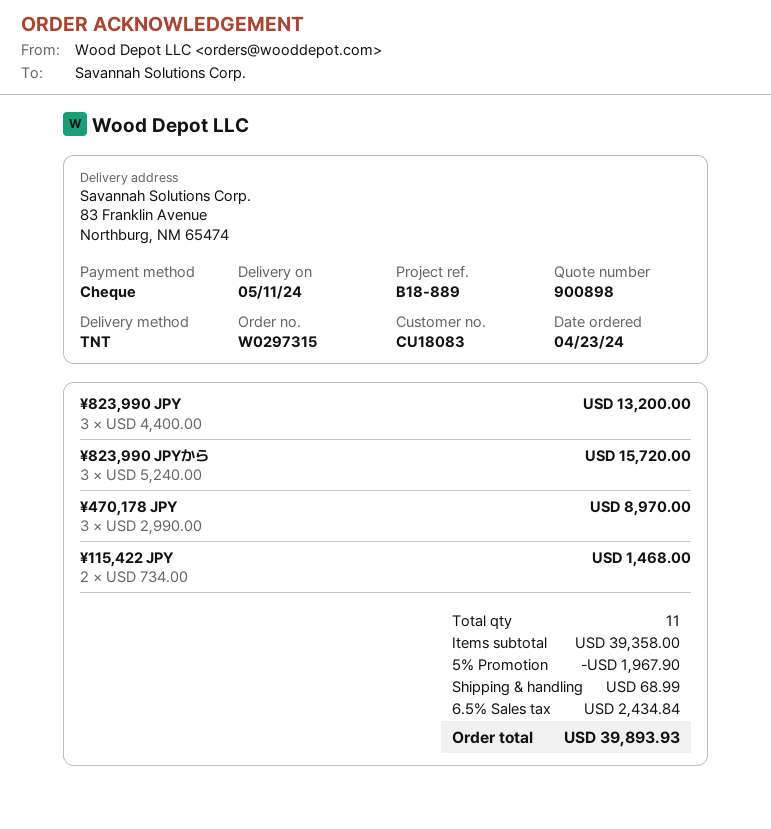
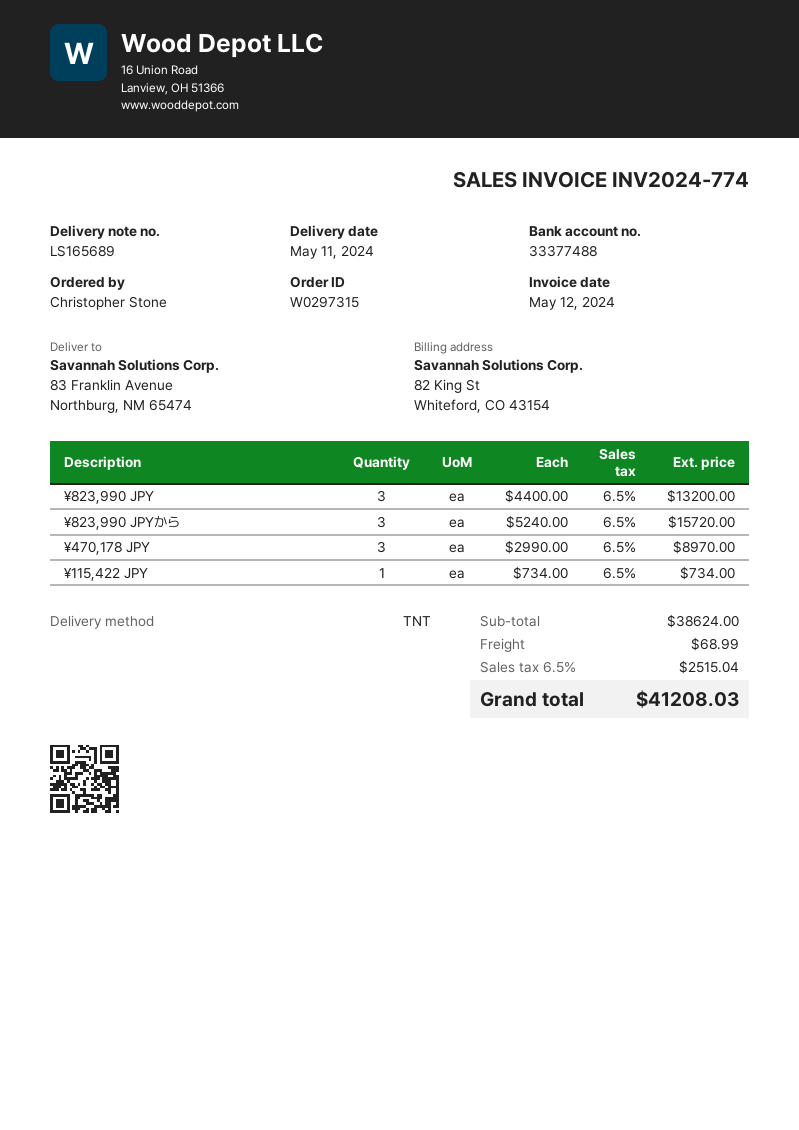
¥115,422 JPY: 2 x 734.00 = 1468.00 -> 1 x 734.00 = 734.00
subtotal: 39358.00 -> 38624.00
discount: 5% = 1967.90 -> none
tax: 6.5% = 2434.84 -> 6.5% = 2515.04
total: 39893.93 -> 41208.03

